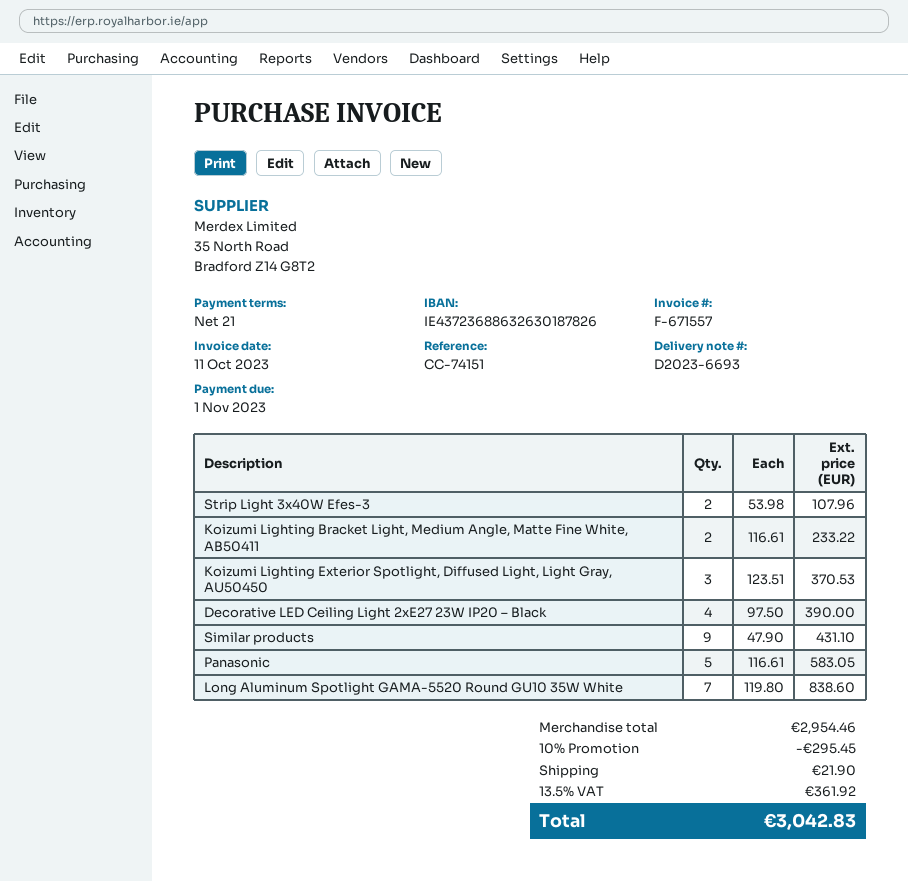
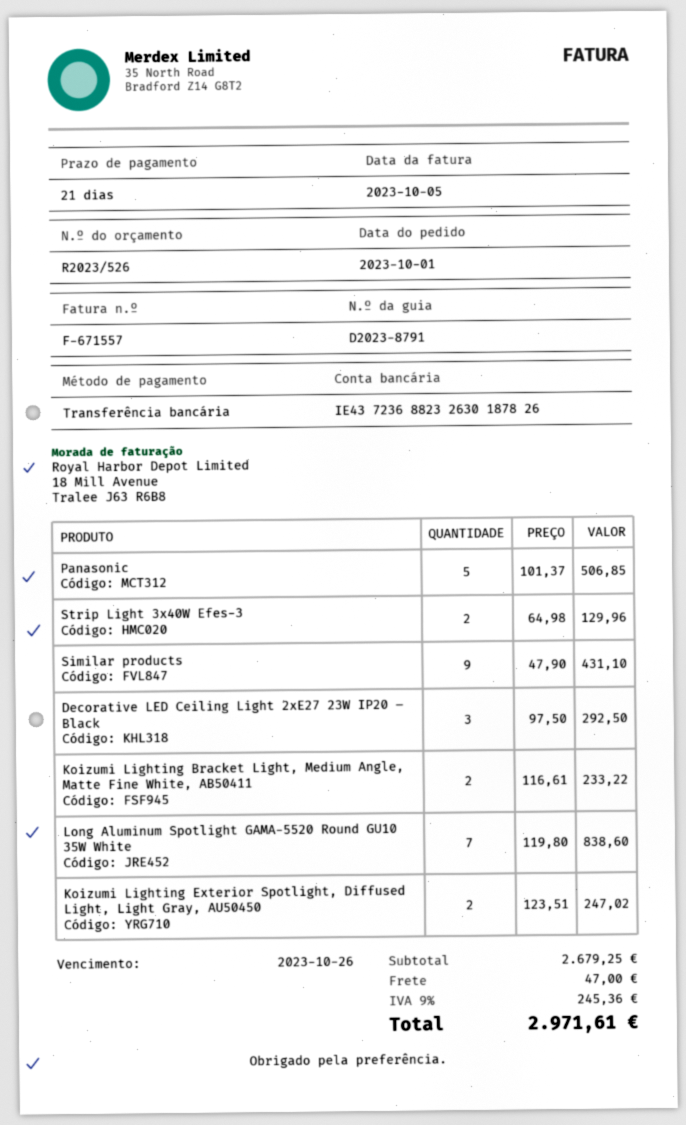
delivery note number: D2023-6693 -> D2023-8791
invoice date: 2023-10-11 -> 2023-10-05
due date: 2023-11-01 -> 2023-10-26
bank account: IE43723688632630187826 -> IE43723688232630187826
Strip Light 3x40W Efes-3: 2 x 53.98 = 107.96 -> 2 x 64.98 = 129.96
Koizumi Lighting Exterior Spotlight, Diffused Light, Light Gray, AU50450: 3 x 123.51 = 370.53 -> 2 x 123.51 = 247.02
Decorative LED Ceiling Light 2xE27 23W IP20 – Black: 4 x 97.50 = 390.00 -> 3 x 97.50 = 292.50
Panasonic: 5 x 116.61 = 583.05 -> 5 x 101.37 = 506.85
subtotal: 2954.46 -> 2679.25
discount: 10% = 295.45 -> none
shipping: 21.90 -> 47.00
tax: 13.5% = 361.92 -> 9% = 245.36
total: 3042.83 -> 2971.61

